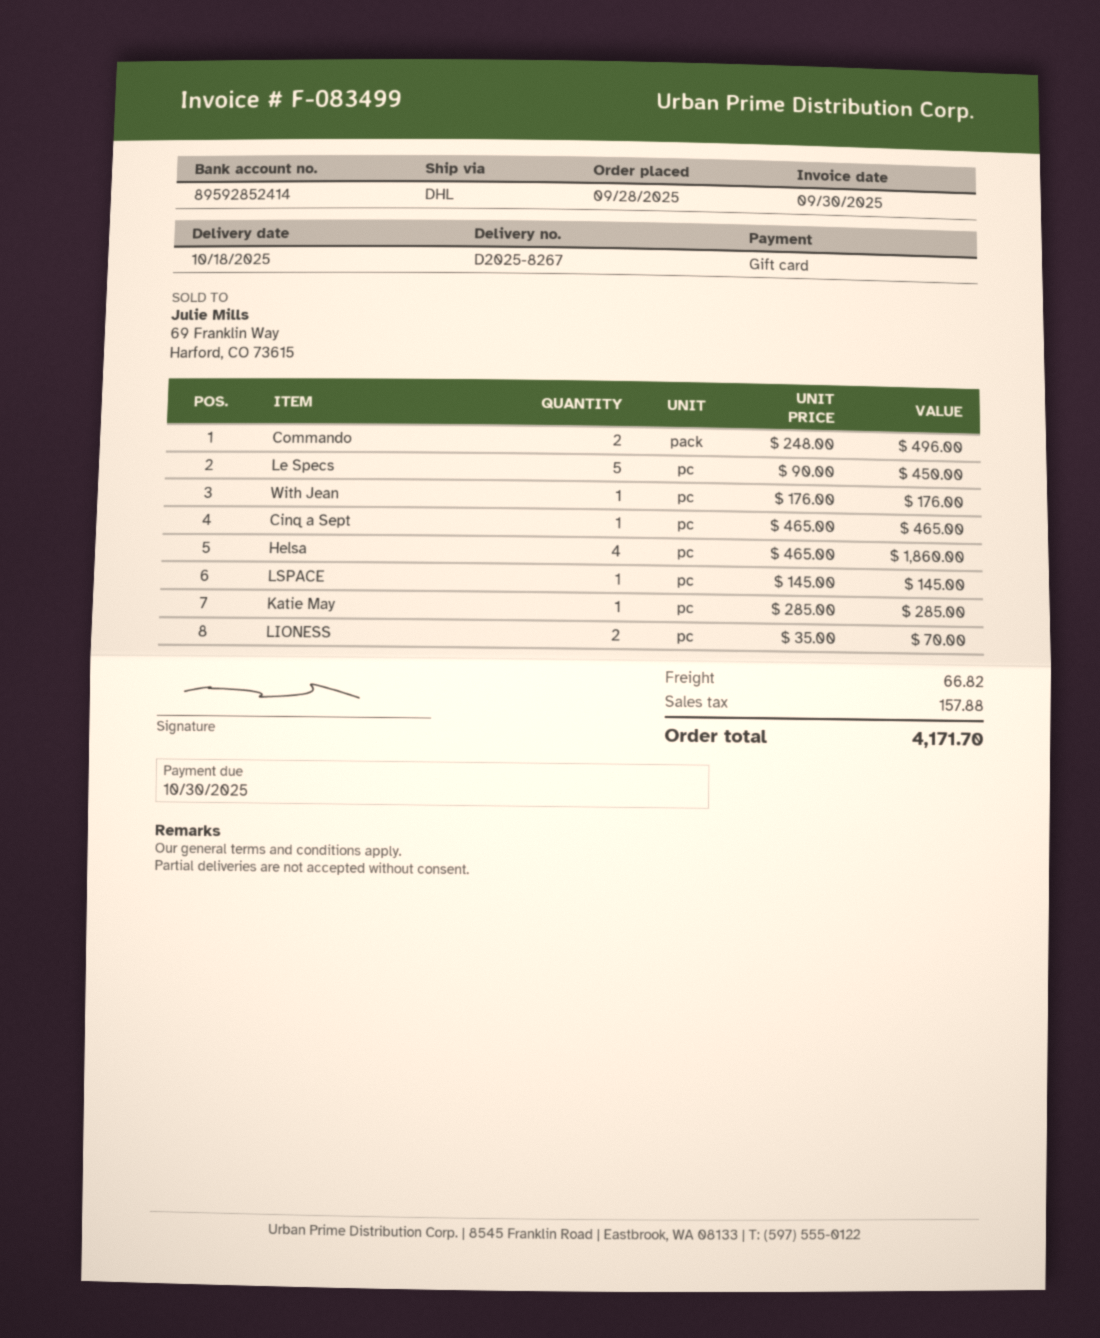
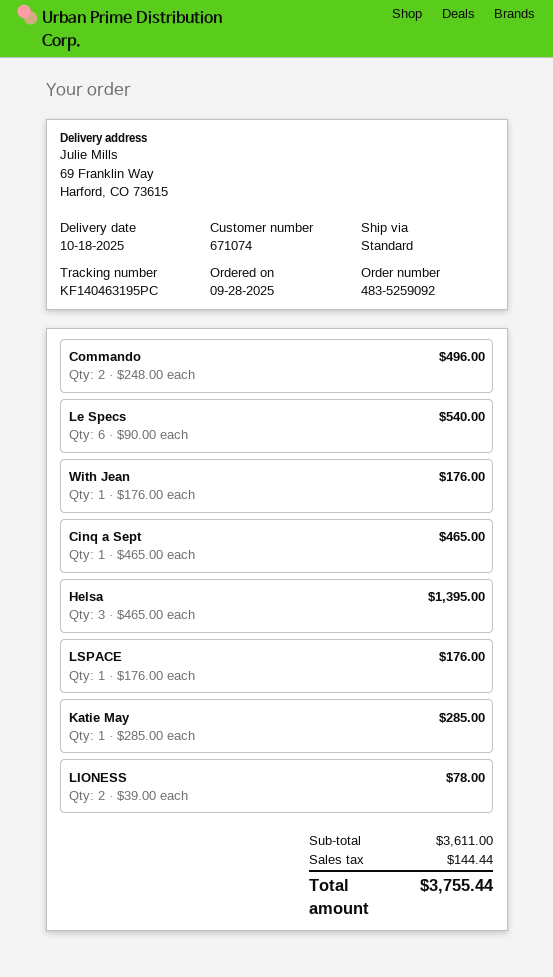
shipping method: DHL -> standard
Le Specs: 5 x 90.00 = 450.00 -> 6 x 90.00 = 540.00
Helsa: 4 x 465.00 = 1860.00 -> 3 x 465.00 = 1395.00
LSPACE: 1 x 145.00 = 145.00 -> 1 x 176.00 = 176.00
LIONESS: 2 x 35.00 = 70.00 -> 2 x 39.00 = 78.00
shipping: 66.82 -> none
tax: 157.88 -> 144.44
total: 4171.70 -> 3755.44

